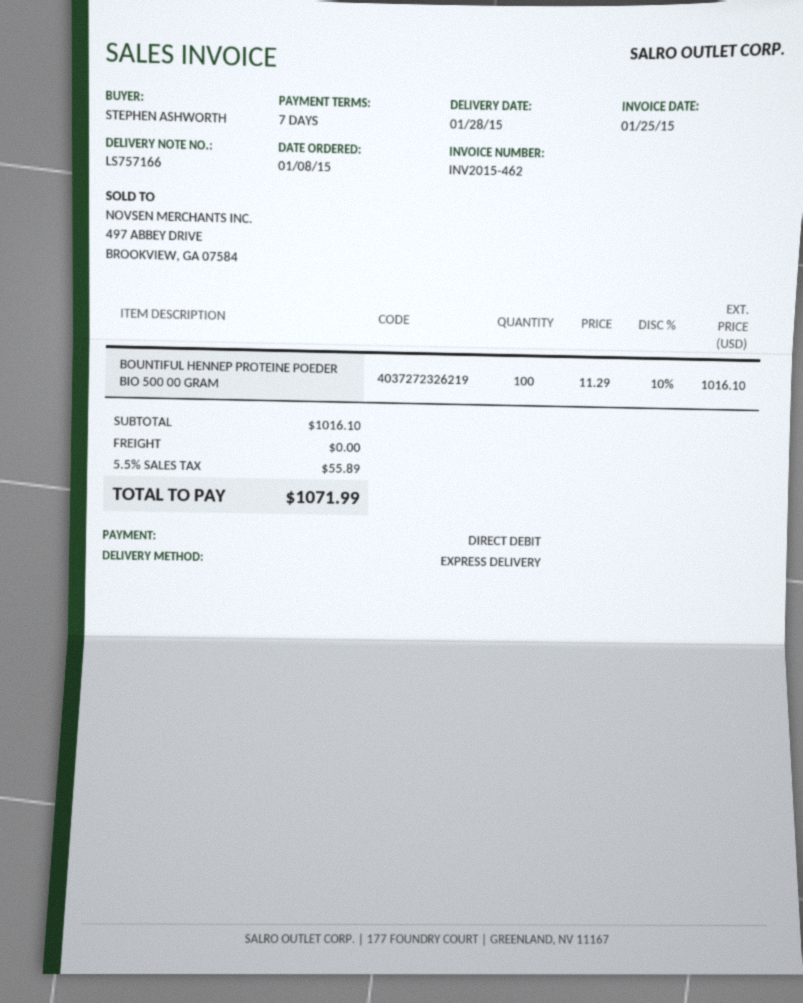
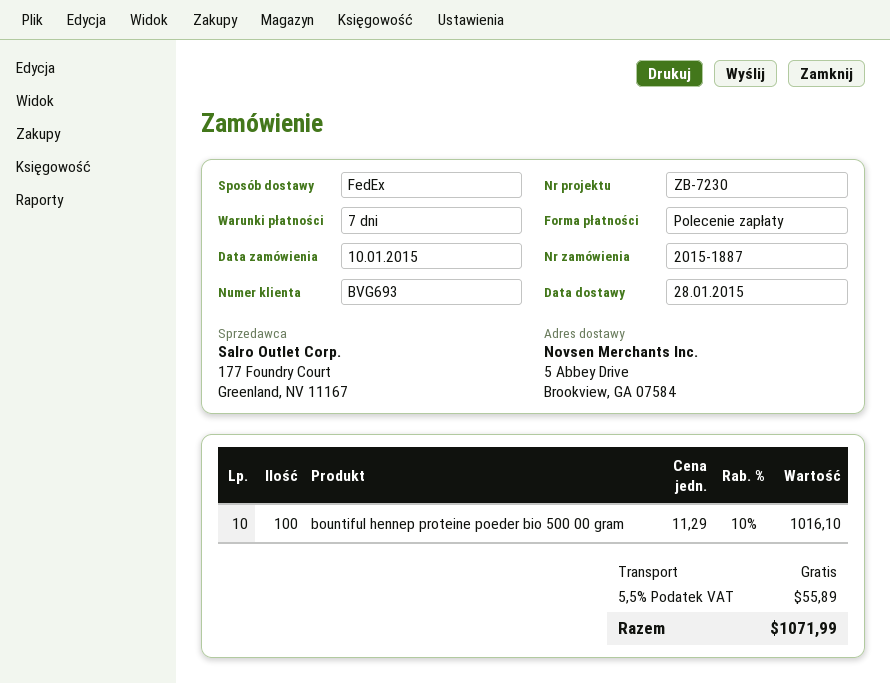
order date: 2015-01-08 -> 2015-01-10
shipping method: express -> FedEx

